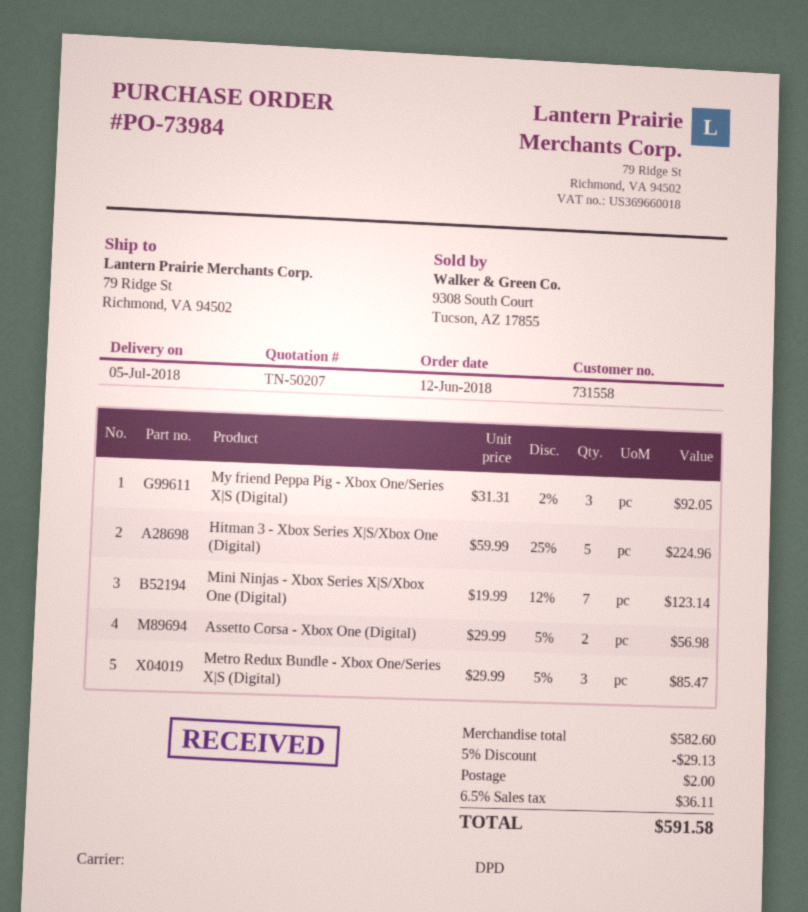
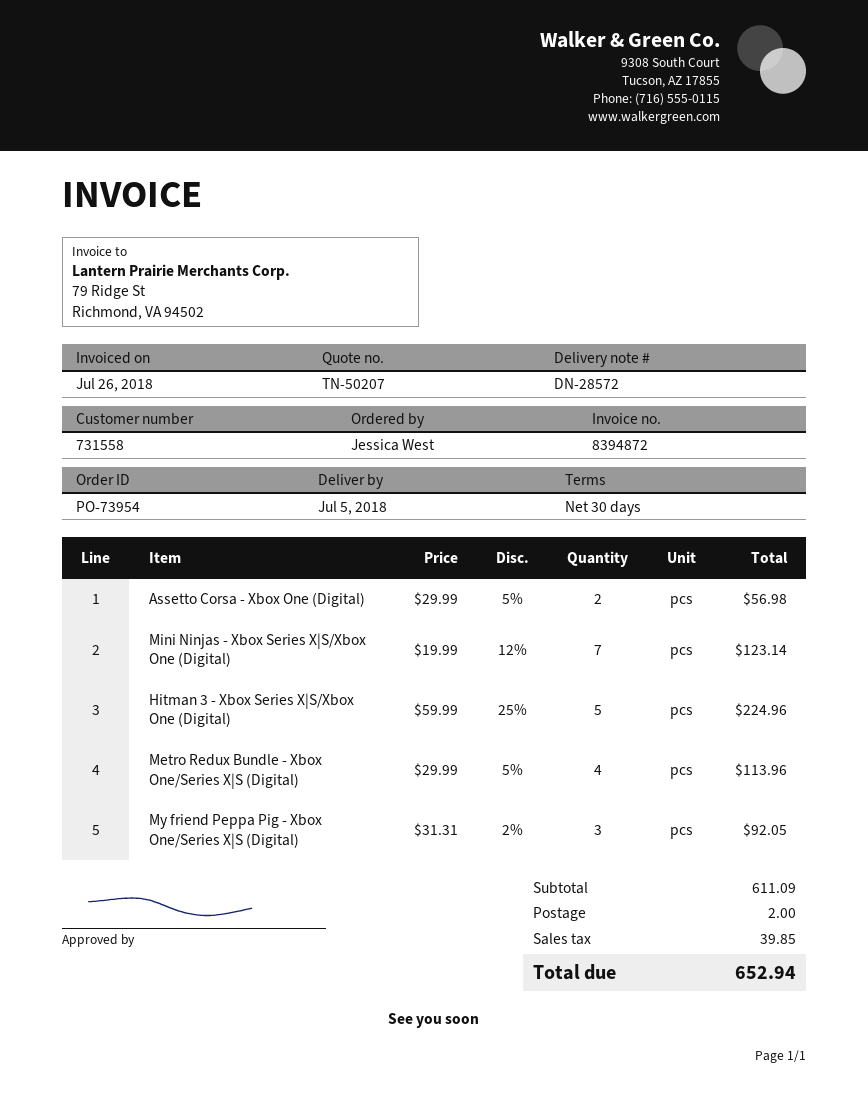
order number: PO-73984 -> PO-73954
Metro Redux Bundle - Xbox One/Series X|S (Digital): 3 x 29.99 - 5% = 85.47 -> 4 x 29.99 - 5% = 113.96
subtotal: 582.60 -> 611.09
discount: 5% = 29.13 -> none
tax: 36.11 -> 39.85
total: 591.58 -> 652.94

